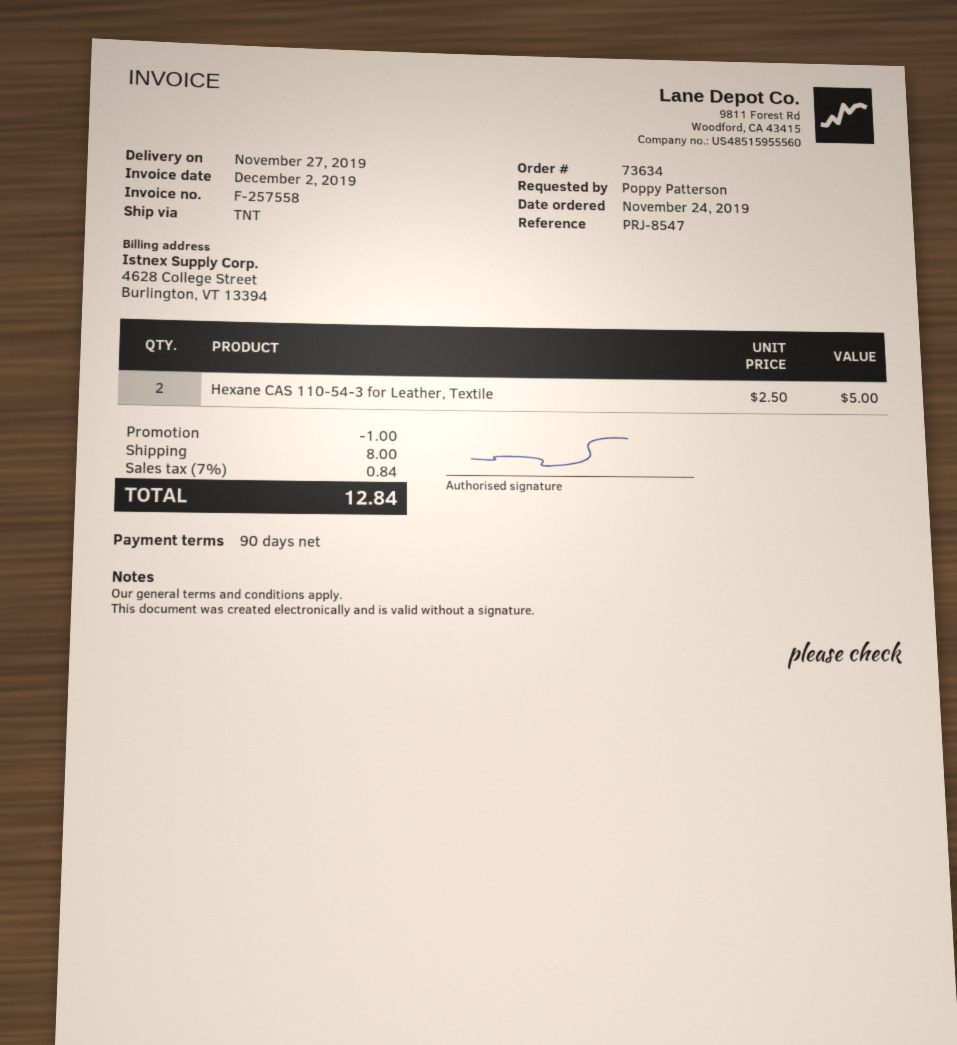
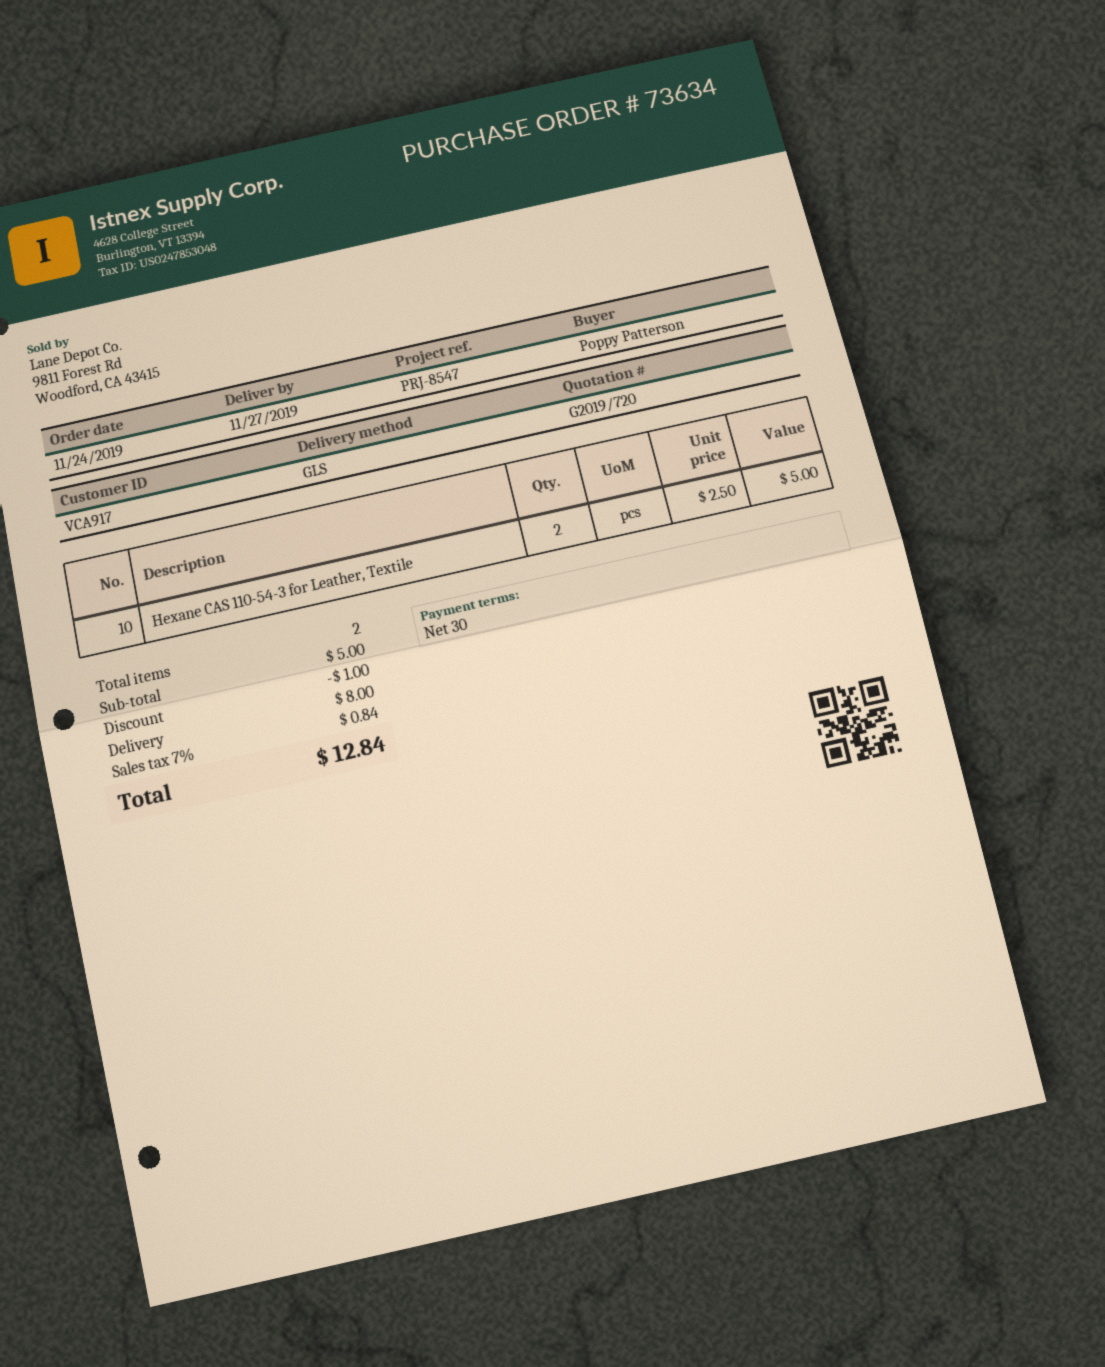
payment terms: 90 days -> 30 days
shipping method: TNT -> GLS

